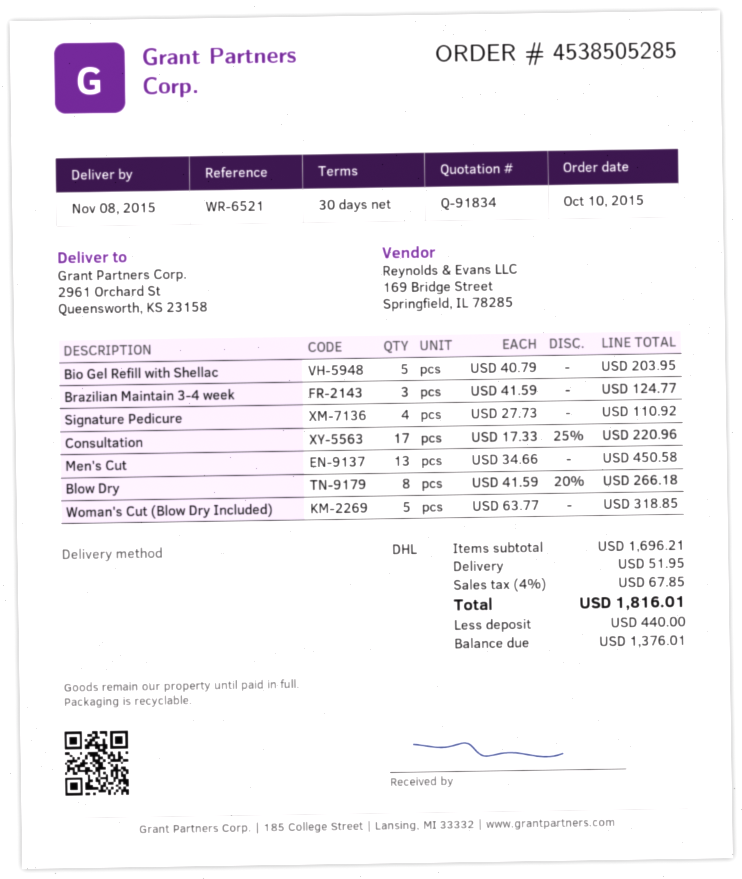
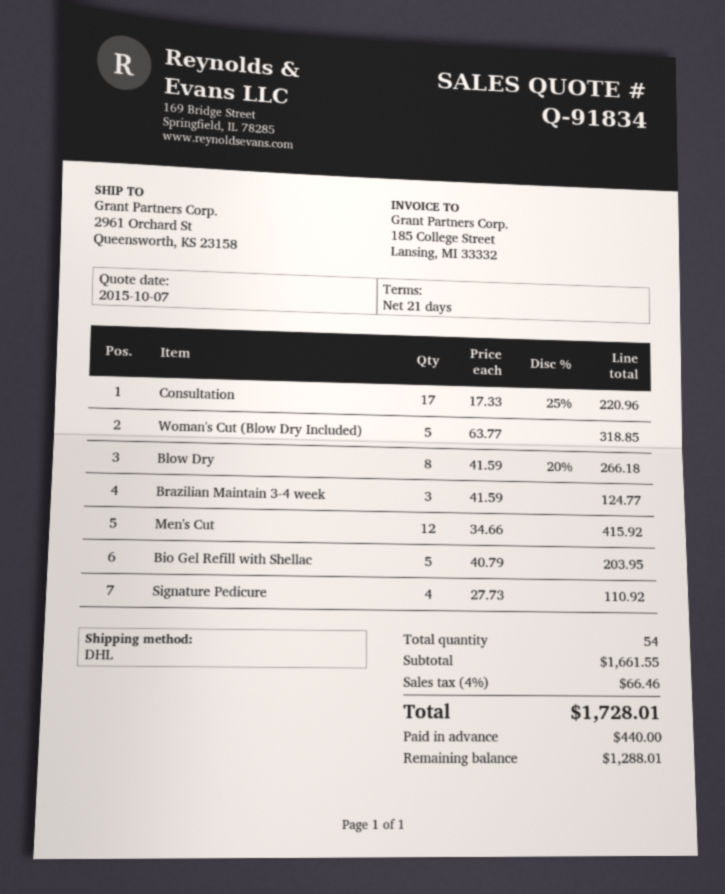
payment terms: 30 days -> 21 days
Men's Cut: 13 x 34.66 = 450.58 -> 12 x 34.66 = 415.92
subtotal: 1696.21 -> 1661.55
shipping: 51.95 -> none
tax: 4% = 67.85 -> 4% = 66.46
total: 1816.01 -> 1728.01
balance: 1376.01 -> 1288.01

